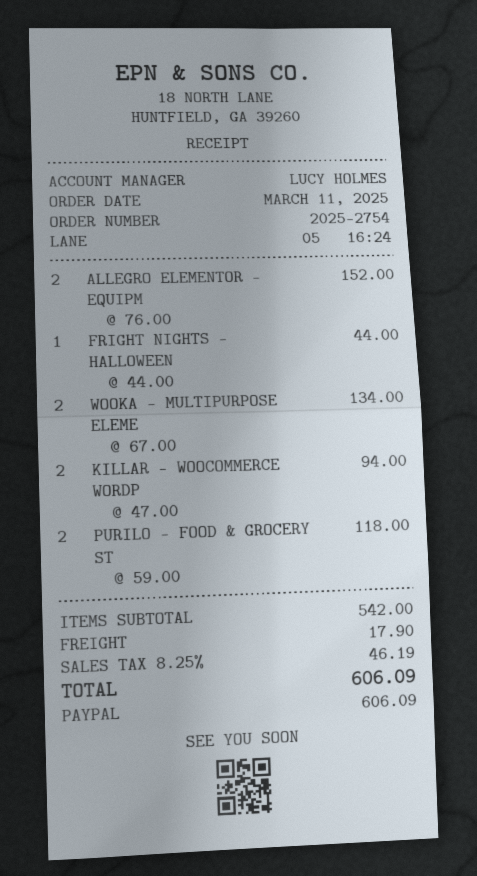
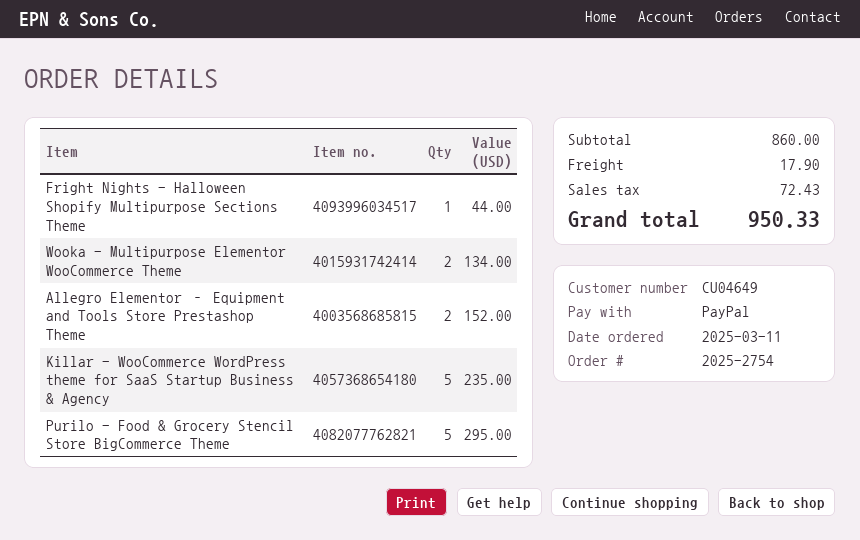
KILLAR - WOOCOMMERCE WORDP: 2 for 94.00 -> 5 for 235.00
PURILO - FOOD & GROCERY ST: 2 for 118.00 -> 5 for 295.00
subtotal: 542.00 -> 860.00
tax: 46.19 -> 72.43
total: 606.09 -> 950.33

